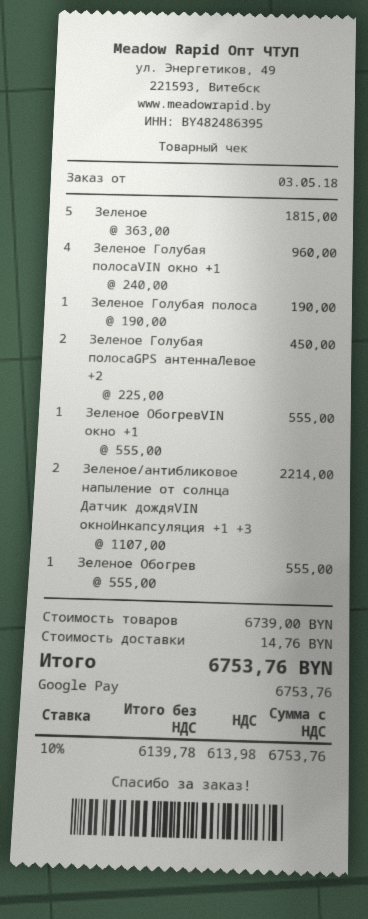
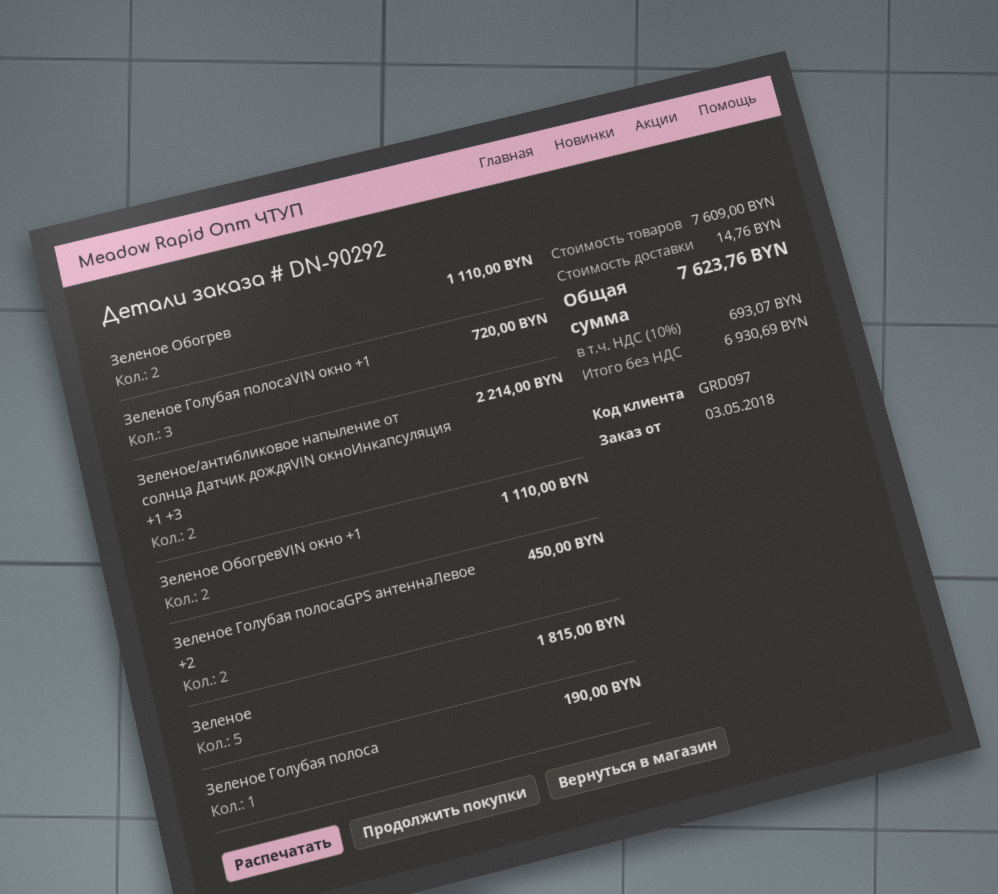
Зеленое Голубая полосаVIN окно +1: 4 for 960.00 -> 3 for 720.00
Зеленое ОбогревVIN окно +1: 1 for 555.00 -> 2 for 1110.00
Зеленое Обогрев: 1 for 555.00 -> 2 for 1110.00
subtotal: 6739.00 -> 7609.00
net: 6139.78 -> 6930.69
tax: 10% = 613.98 -> 10% = 693.07
total: 6753.76 -> 7623.76

